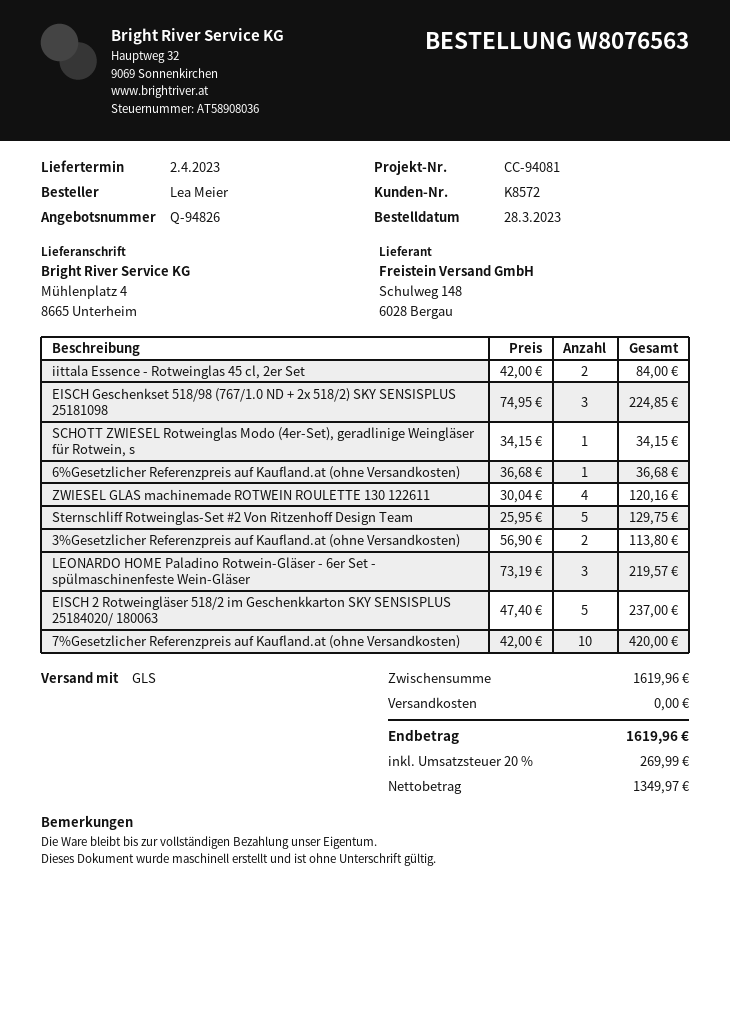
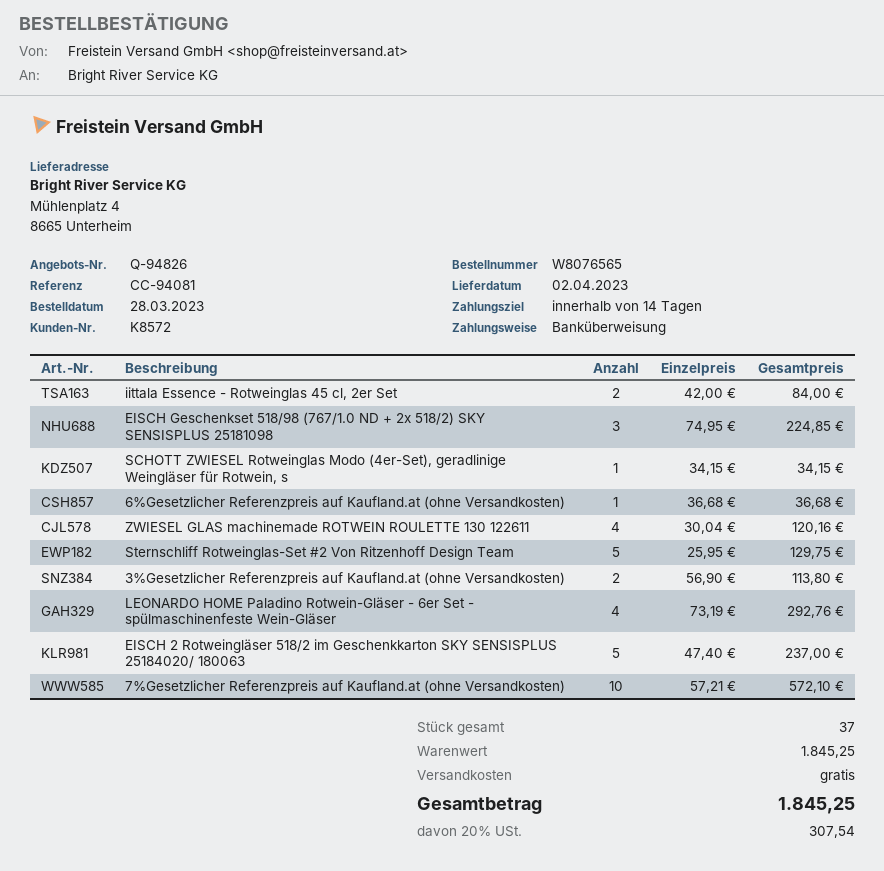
order number: W8076563 -> W8076565
LEONARDO HOME Paladino Rotwein-Gläser - 6er Set - spülmaschinenfeste Wein-Gläser: 3 x 73.19 = 219.57 -> 4 x 73.19 = 292.76
7%Gesetzlicher Referenzpreis auf Kaufland.at (ohne Versandkosten): 10 x 42.00 = 420.00 -> 10 x 57.21 = 572.10
subtotal: 1619.96 -> 1845.25
tax: 20% = 269.99 -> 20% = 307.54
total: 1619.96 -> 1845.25

